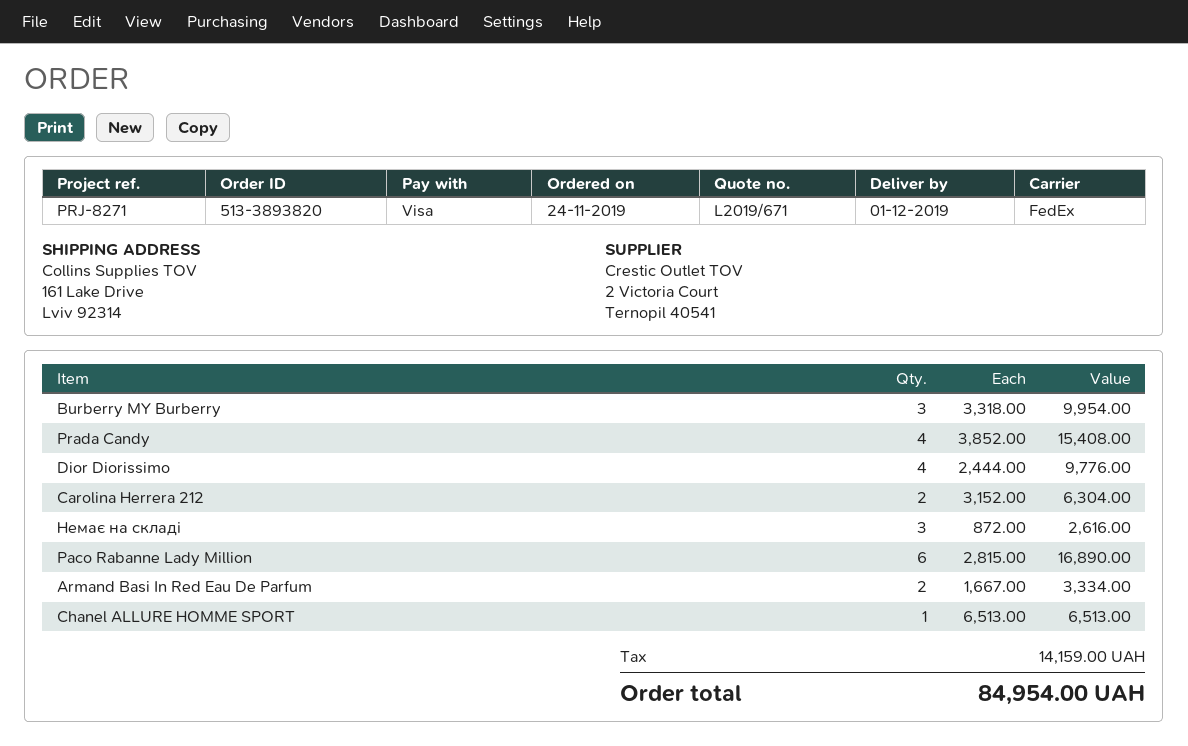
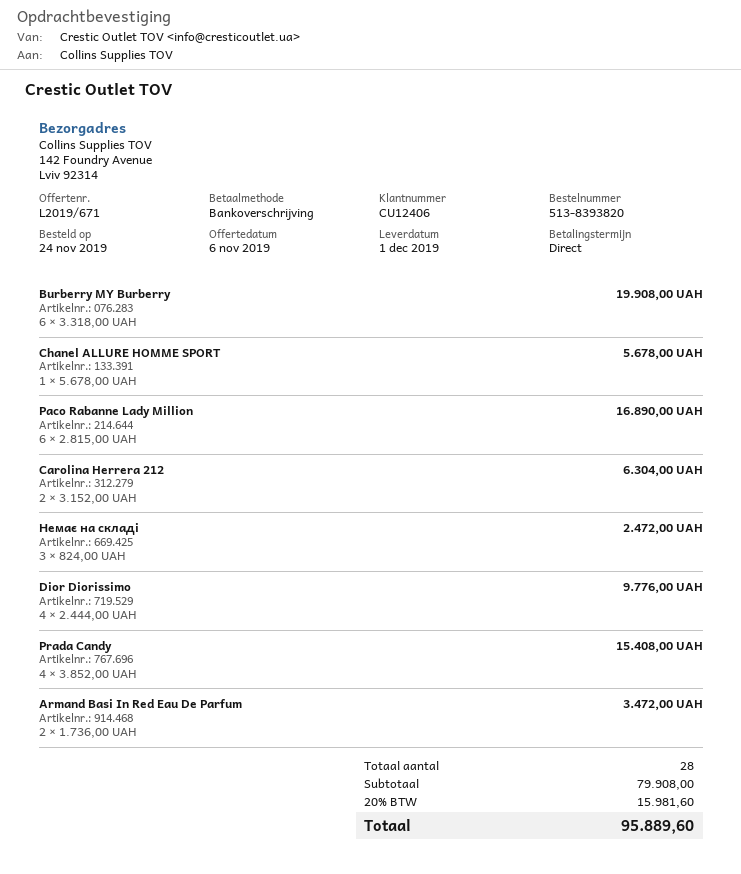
order number: 513-3893820 -> 513-8393820
payment method: Visa -> bank transfer
ship to: 161 Lake Drive, Lviv 92314 -> 142 Foundry Avenue, Lviv 92314
Burberry MY Burberry: 3 x 3318.00 = 9954.00 -> 6 x 3318.00 = 19908.00
Немає на складі: 3 x 872.00 = 2616.00 -> 3 x 824.00 = 2472.00
Armand Basi In Red Eau De Parfum: 2 x 1667.00 = 3334.00 -> 2 x 1736.00 = 3472.00
Chanel ALLURE HOMME SPORT: 1 x 6513.00 = 6513.00 -> 1 x 5678.00 = 5678.00
tax: 14159.00 -> 15981.60
total: 84954.00 -> 95889.60

